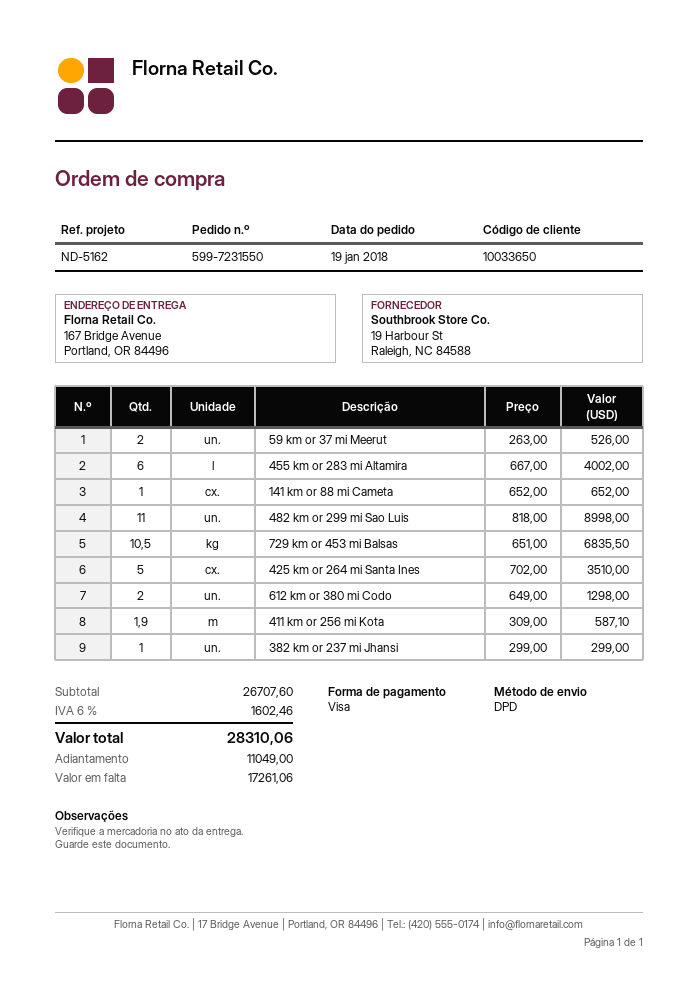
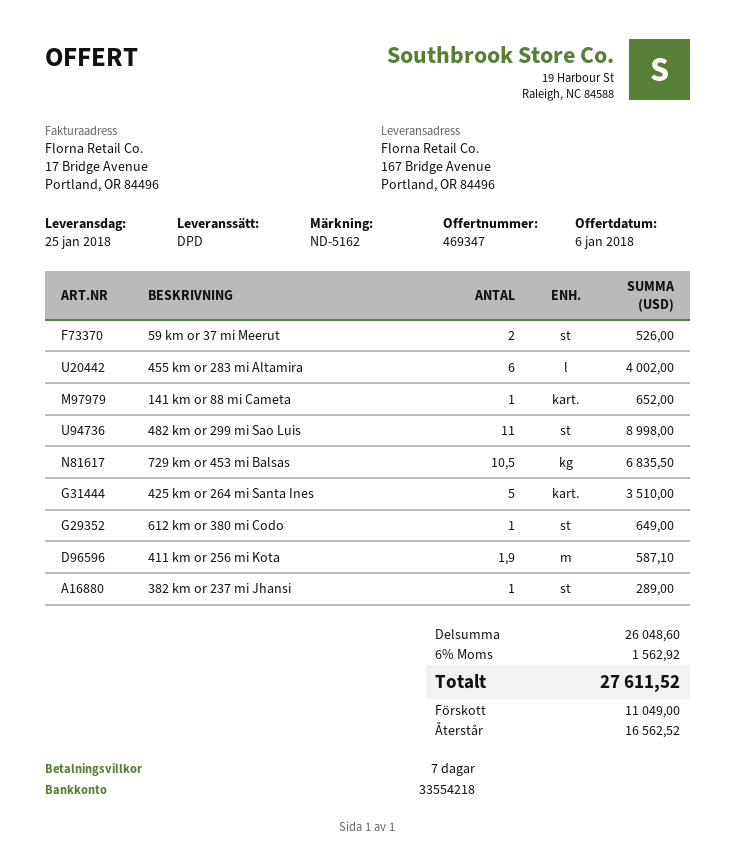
612 km or 380 mi Codo: 2 for 1298.00 -> 1 for 649.00
382 km or 237 mi Jhansi: 1 for 299.00 -> 1 for 289.00
subtotal: 26707.60 -> 26048.60
tax: 6% = 1602.46 -> 6% = 1562.92
total: 28310.06 -> 27611.52
balance: 17261.06 -> 16562.52

